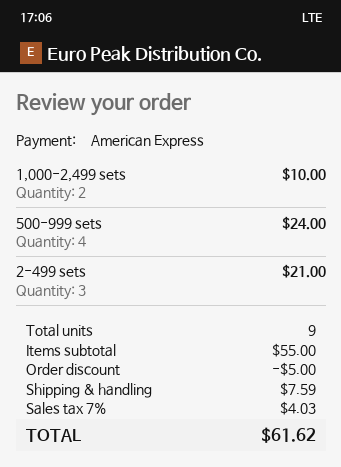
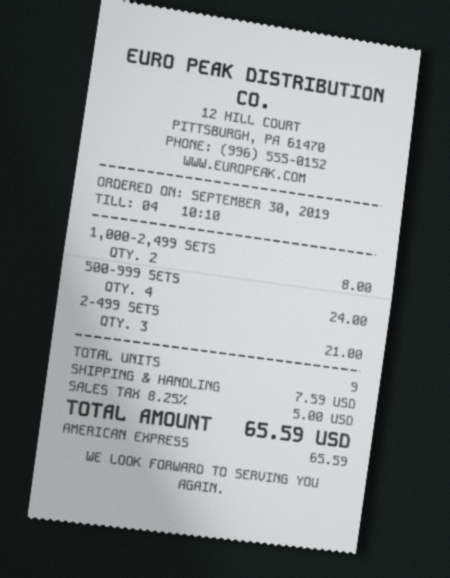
1,000-2,499 sets: 2 for 10.00 -> 2 for 8.00
discount: 5.00 -> none
tax: 7% = 4.03 -> 8.25% = 5.00
total: 61.62 -> 65.59

